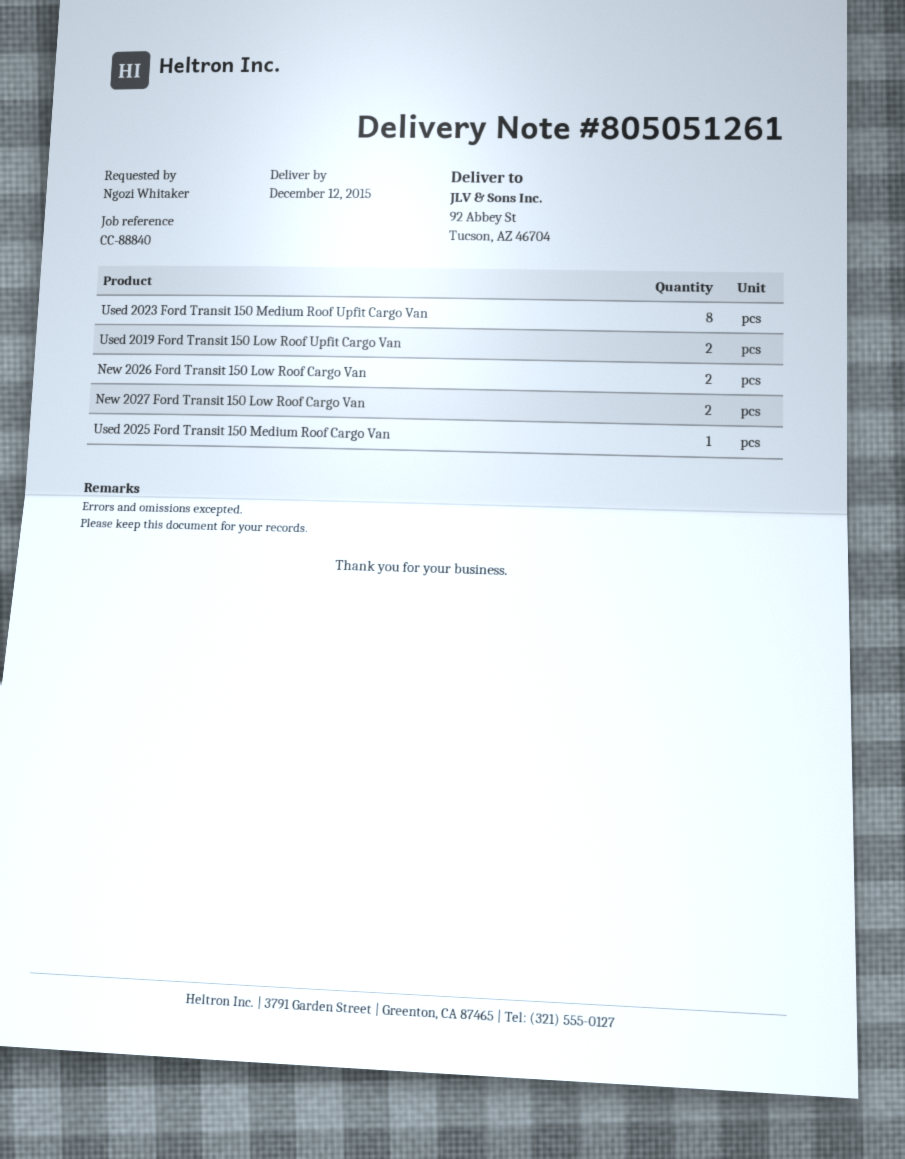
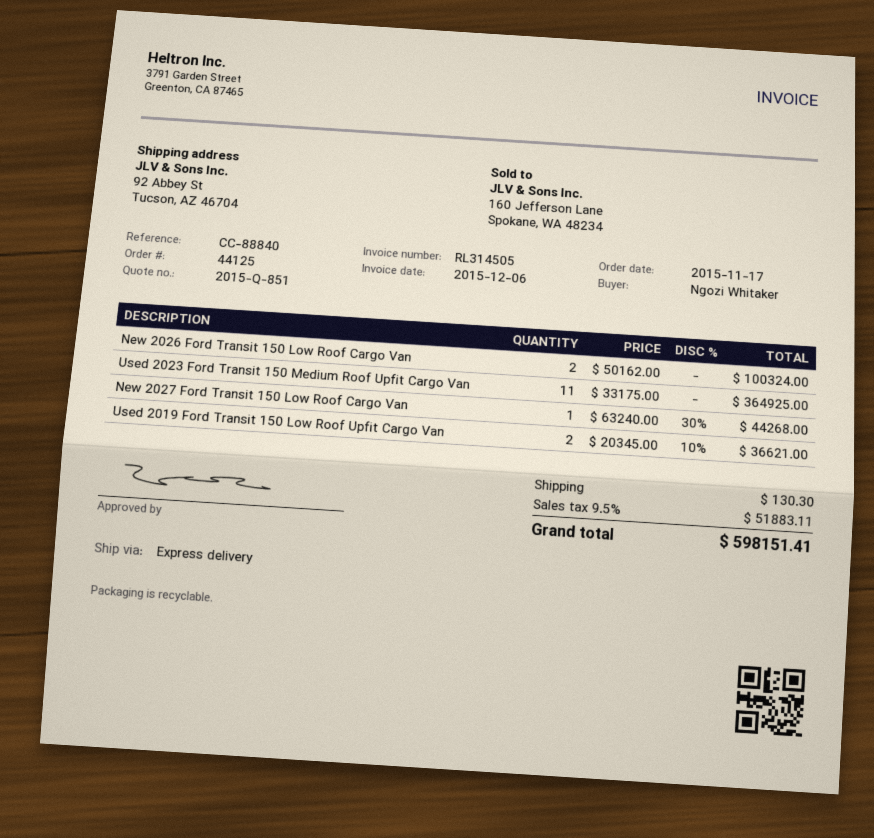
Used 2023 Ford Transit 150 Medium Roof Upfit Cargo Van: 8 -> 11
New 2027 Ford Transit 150 Low Roof Cargo Van: 2 -> 1
Used 2025 Ford Transit 150 Medium Roof Cargo Van: 1 -> none

